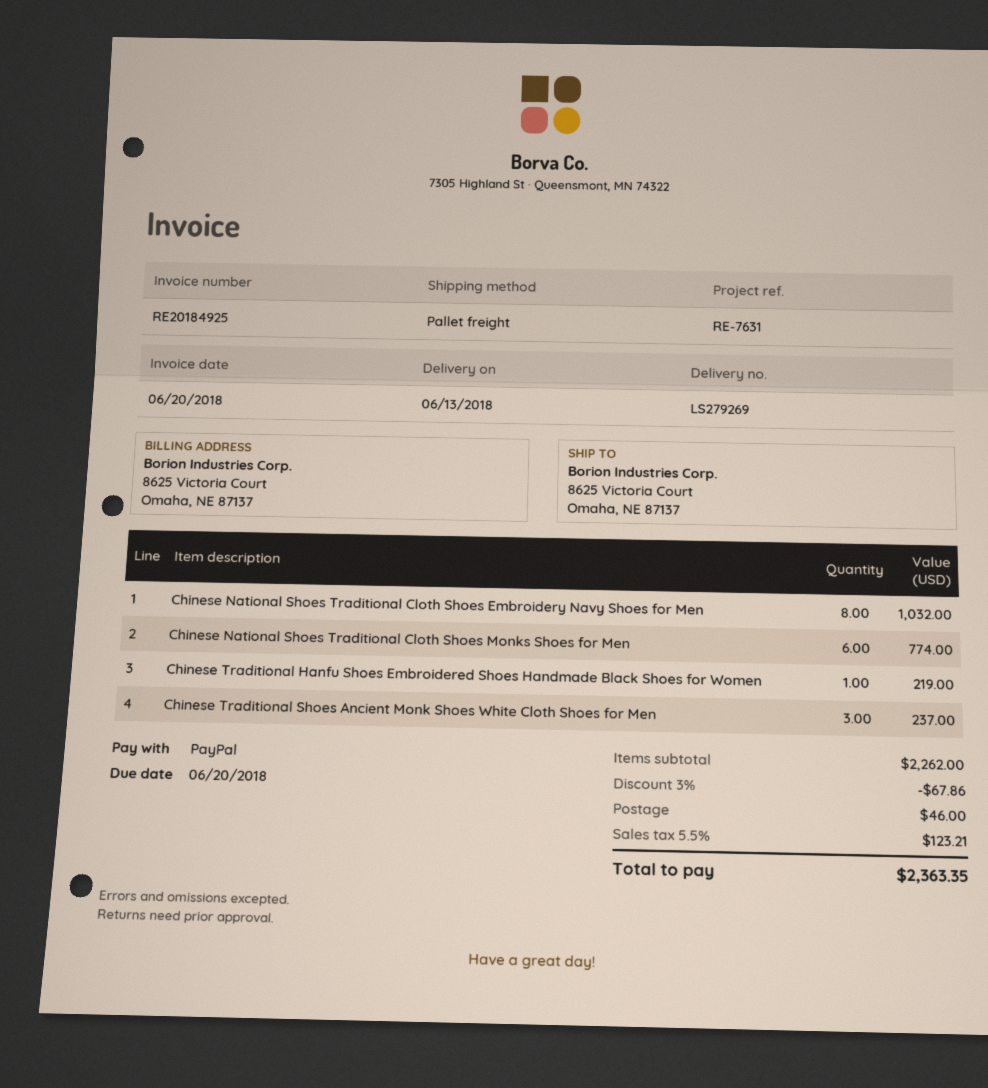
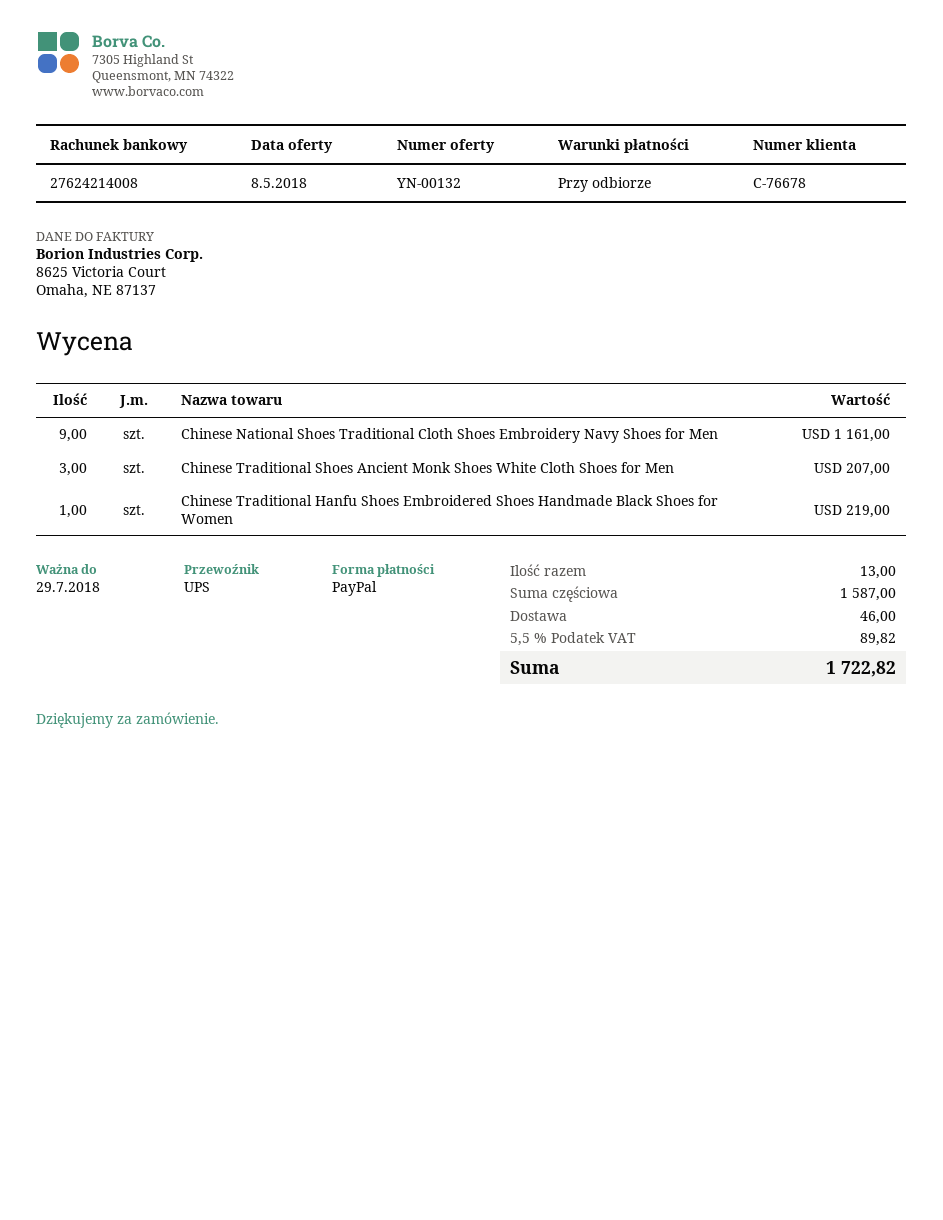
shipping method: pallet freight -> UPS
Chinese National Shoes Traditional Cloth Shoes Embroidery Navy Shoes for Men: 8 for 1032.00 -> 9 for 1161.00
Chinese National Shoes Traditional Cloth Shoes Monks Shoes for Men: 6 for 774.00 -> none
Chinese Traditional Shoes Ancient Monk Shoes White Cloth Shoes for Men: 3 for 237.00 -> 3 for 207.00
subtotal: 2262.00 -> 1587.00
discount: 3% = 67.86 -> none
tax: 5.5% = 123.21 -> 5.5% = 89.82
total: 2363.35 -> 1722.82

